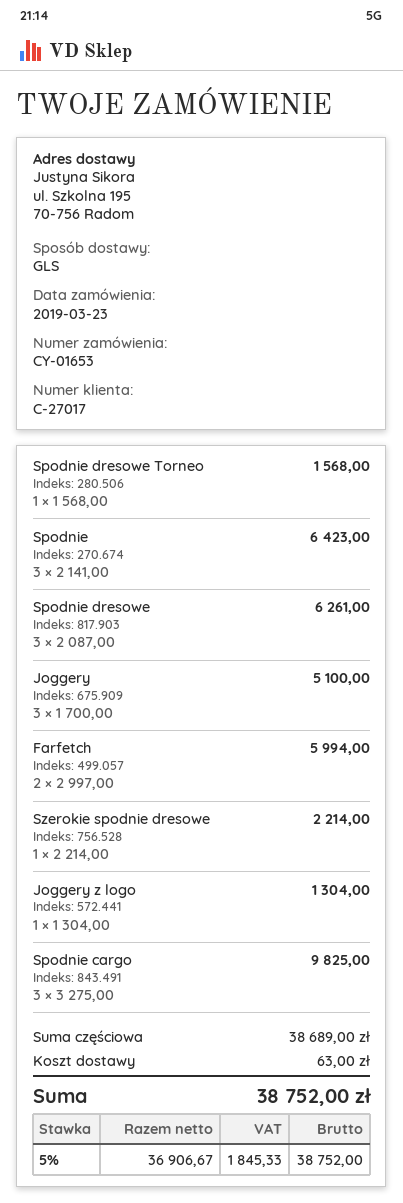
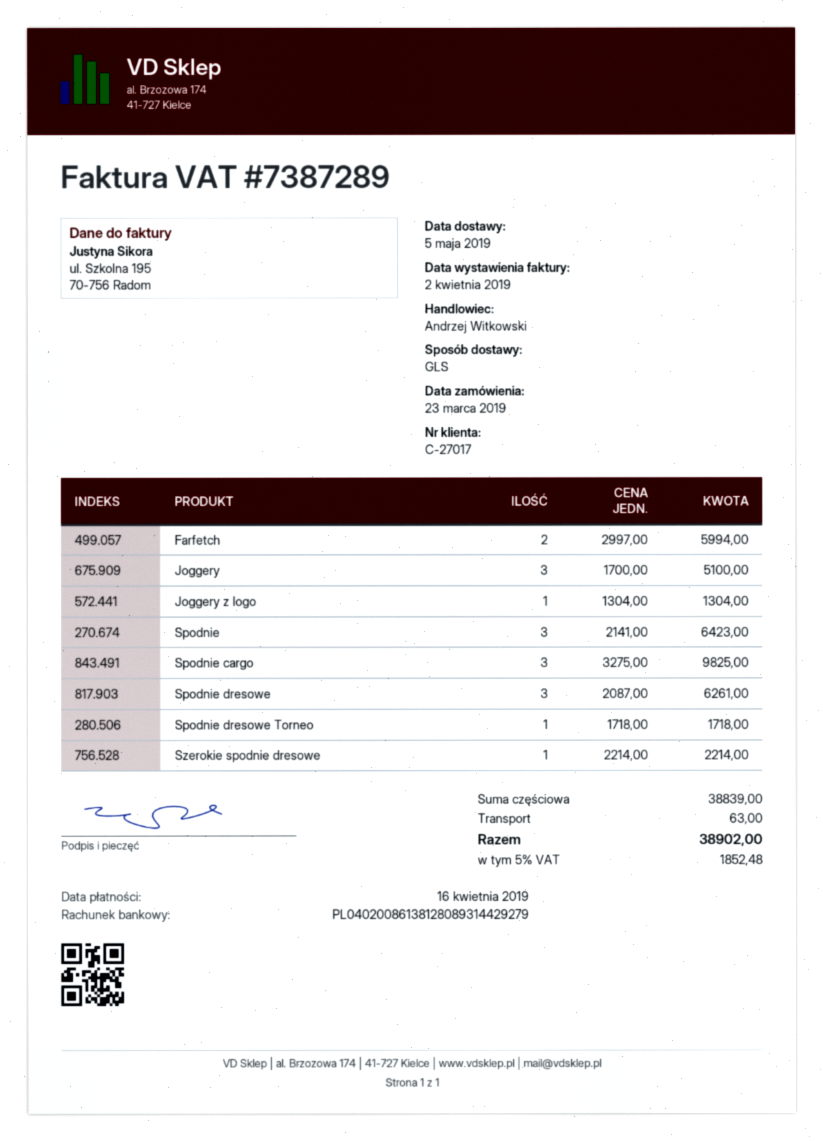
Spodnie dresowe Torneo: 1 x 1568.00 = 1568.00 -> 1 x 1718.00 = 1718.00
subtotal: 38689.00 -> 38839.00
tax: 5% = 1845.33 -> 5% = 1852.48
total: 38752.00 -> 38902.00

